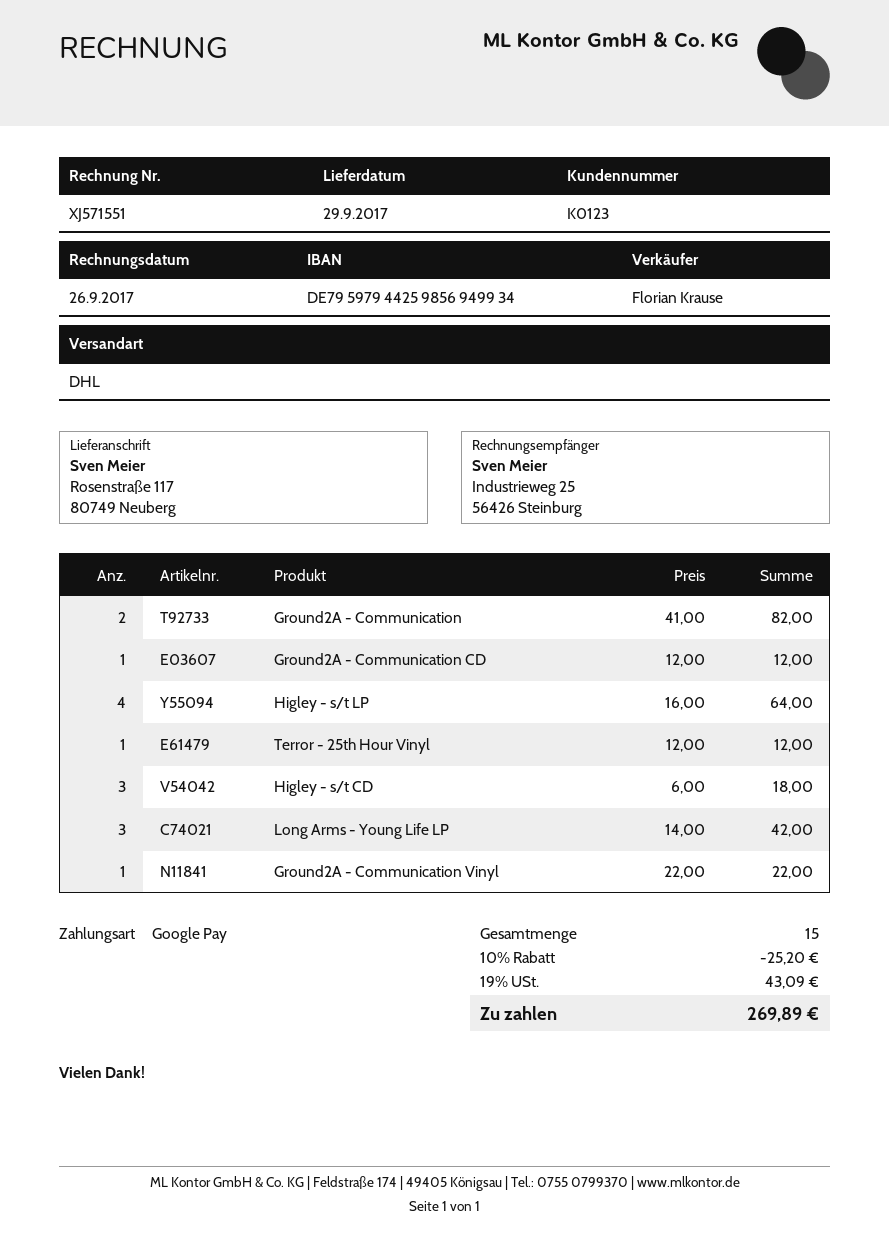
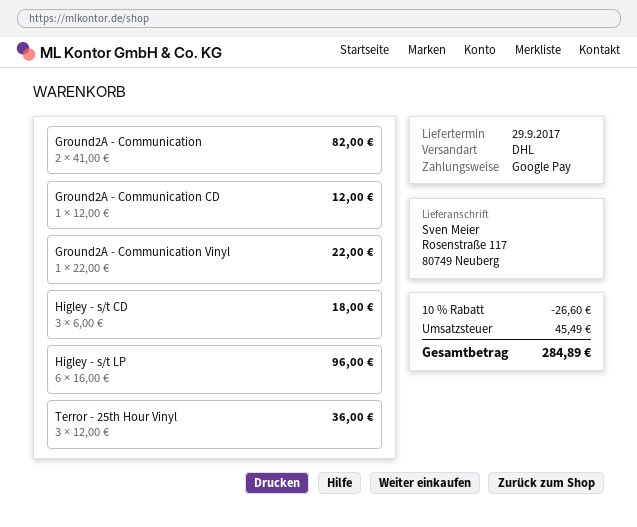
Higley - s/t LP: 4 x 16.00 = 64.00 -> 6 x 16.00 = 96.00
Terror - 25th Hour Vinyl: 1 x 12.00 = 12.00 -> 3 x 12.00 = 36.00
Long Arms - Young Life LP: 3 x 14.00 = 42.00 -> none
discount: 10% = 25.20 -> 10% = 26.60
tax: 43.09 -> 45.49
total: 269.89 -> 284.89

